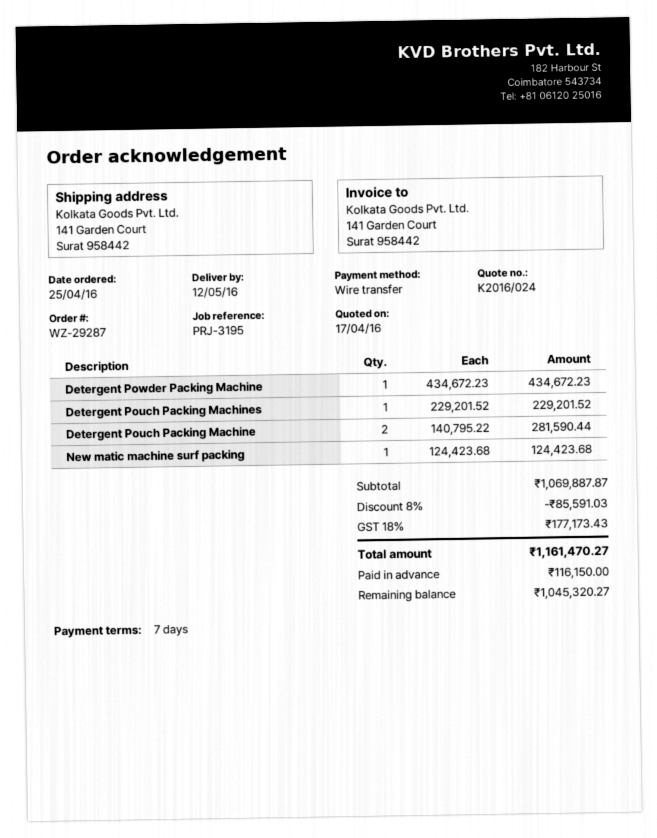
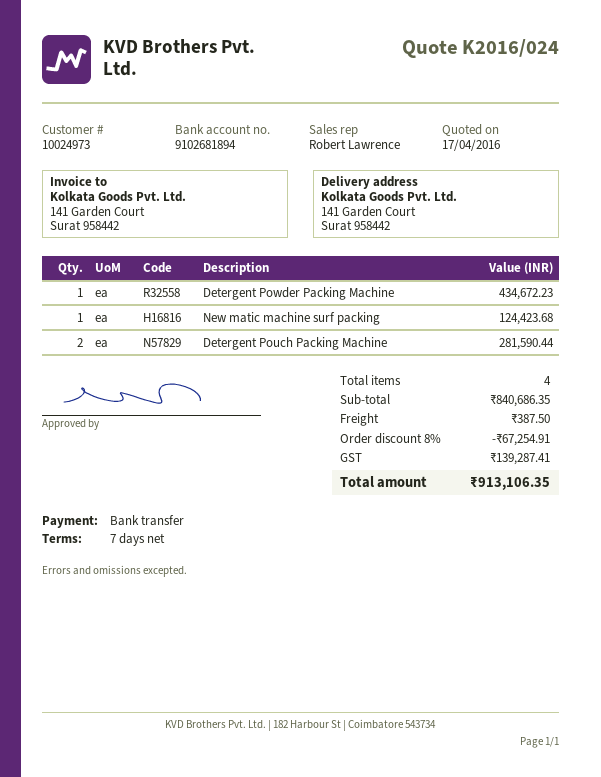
Detergent Pouch Packing Machines: 1 for 229201.52 -> none
subtotal: 1069887.87 -> 840686.35
discount: 8% = 85591.03 -> 8% = 67254.91
shipping: none -> 387.50
tax: 177173.43 -> 139287.41
total: 1161470.27 -> 913106.35

